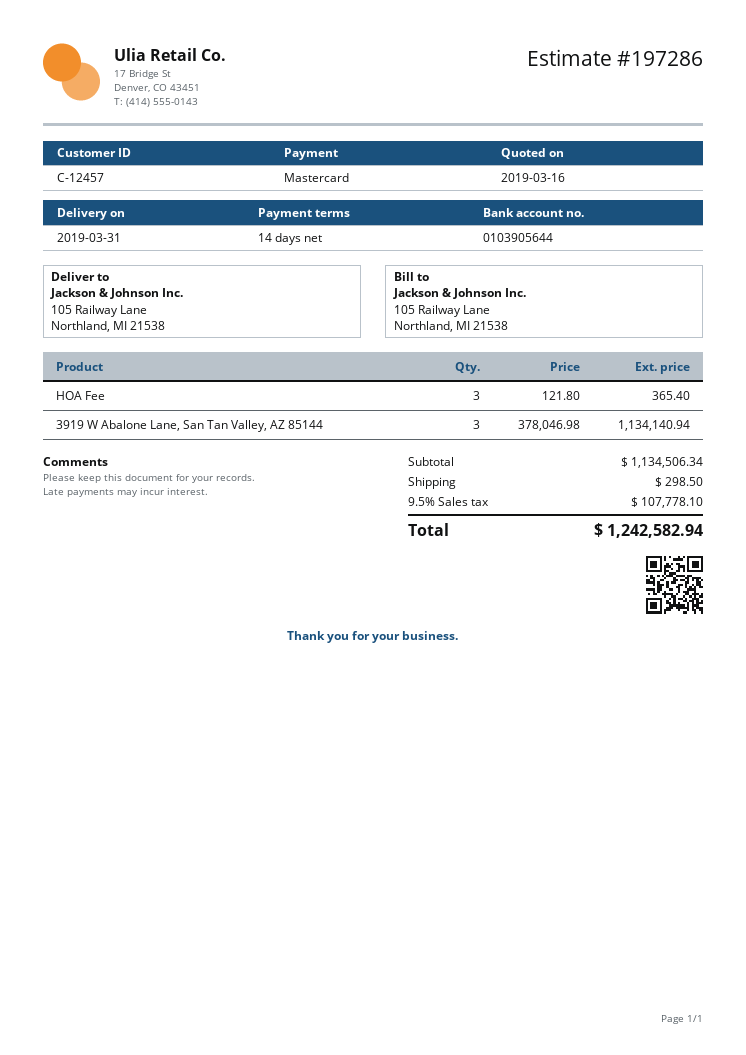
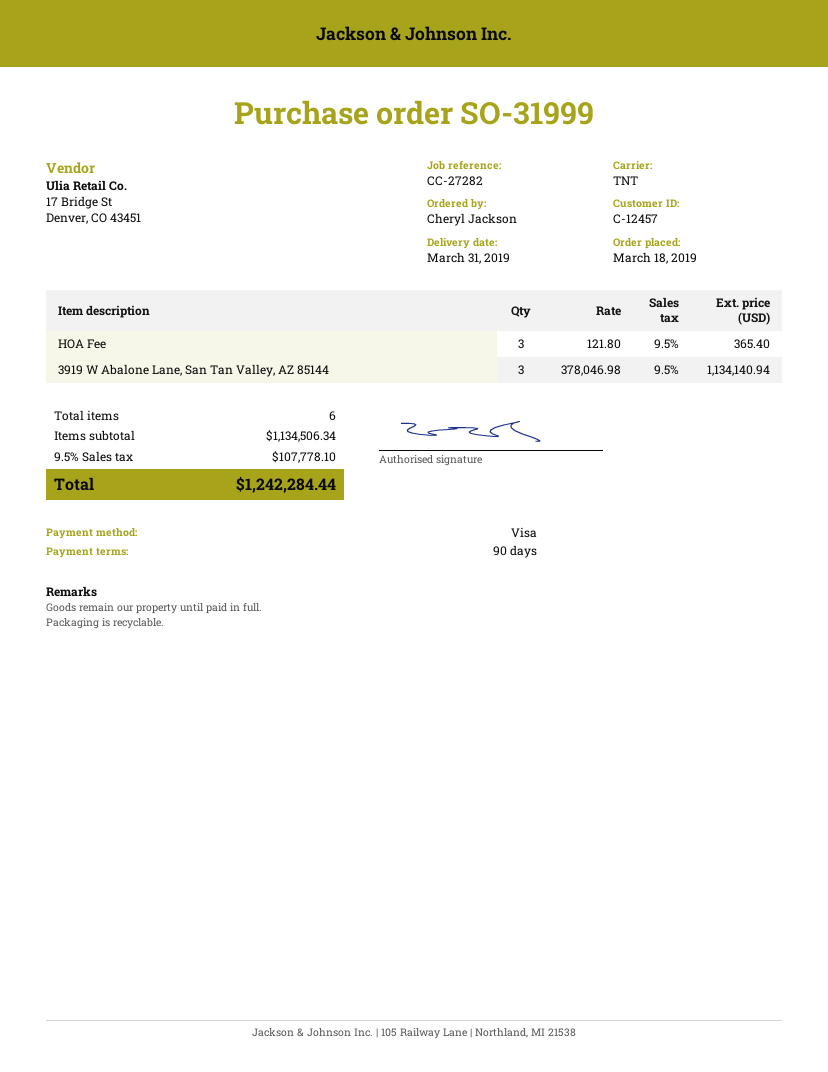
payment terms: 14 days -> 90 days
payment method: Mastercard -> Visa
shipping: 298.50 -> none
total: 1242582.94 -> 1242284.44

